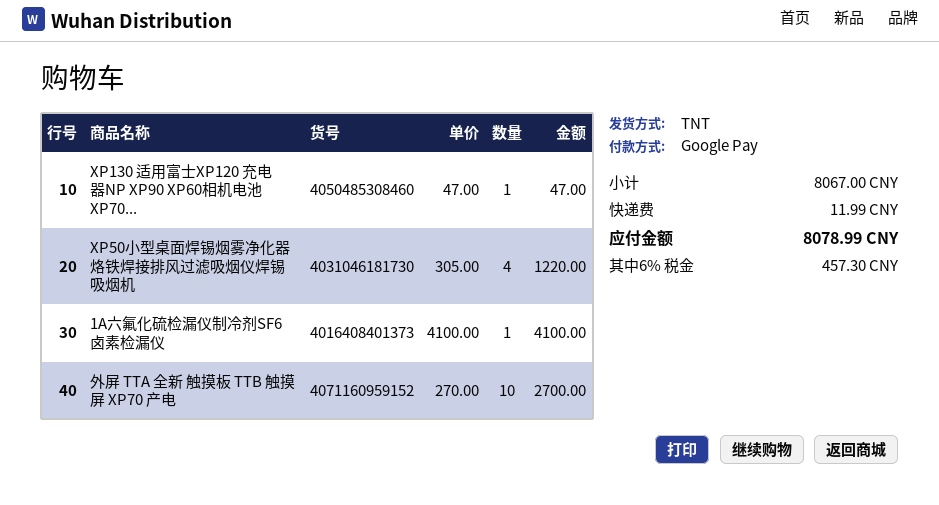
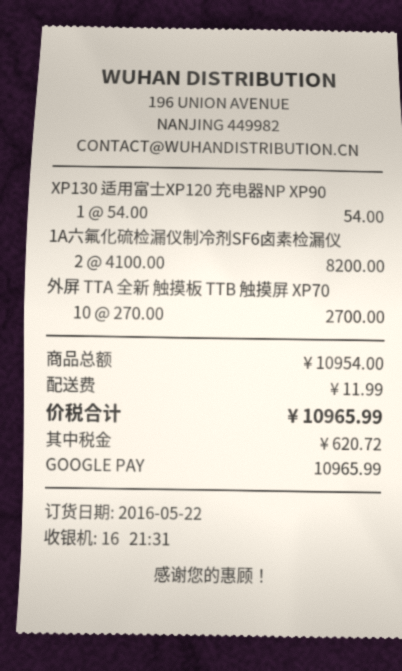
XP130 适用富士XP120 充电器NP XP90 XP60相机电池 XP70...: 1 x 47.00 = 47.00 -> 1 x 54.00 = 54.00
XP50小型桌面焊锡烟雾净化器烙铁焊接排风过滤吸烟仪焊锡吸烟机: 4 x 305.00 = 1220.00 -> none
1A六氟化硫检漏仪制冷剂SF6卤素检漏仪: 1 x 4100.00 = 4100.00 -> 2 x 4100.00 = 8200.00
subtotal: 8067.00 -> 10954.00
tax: 457.30 -> 620.72
total: 8078.99 -> 10965.99

